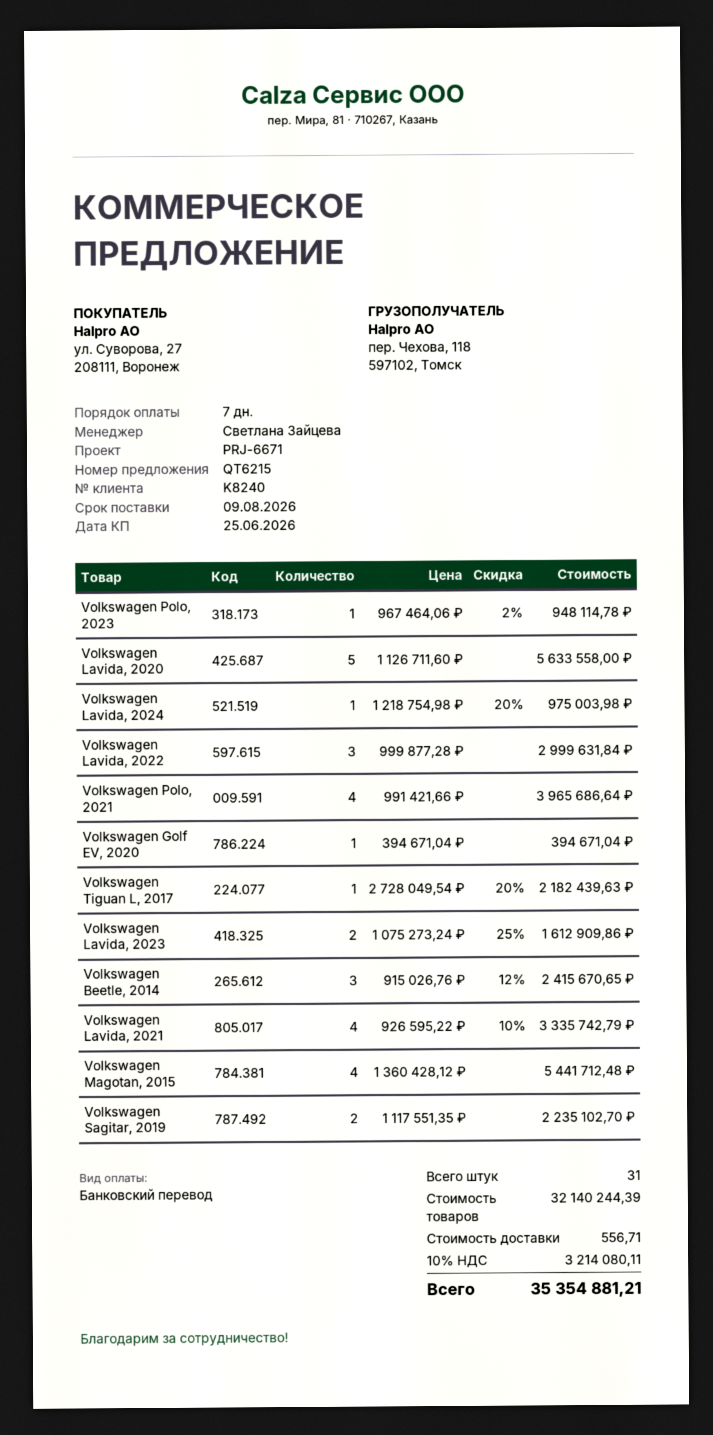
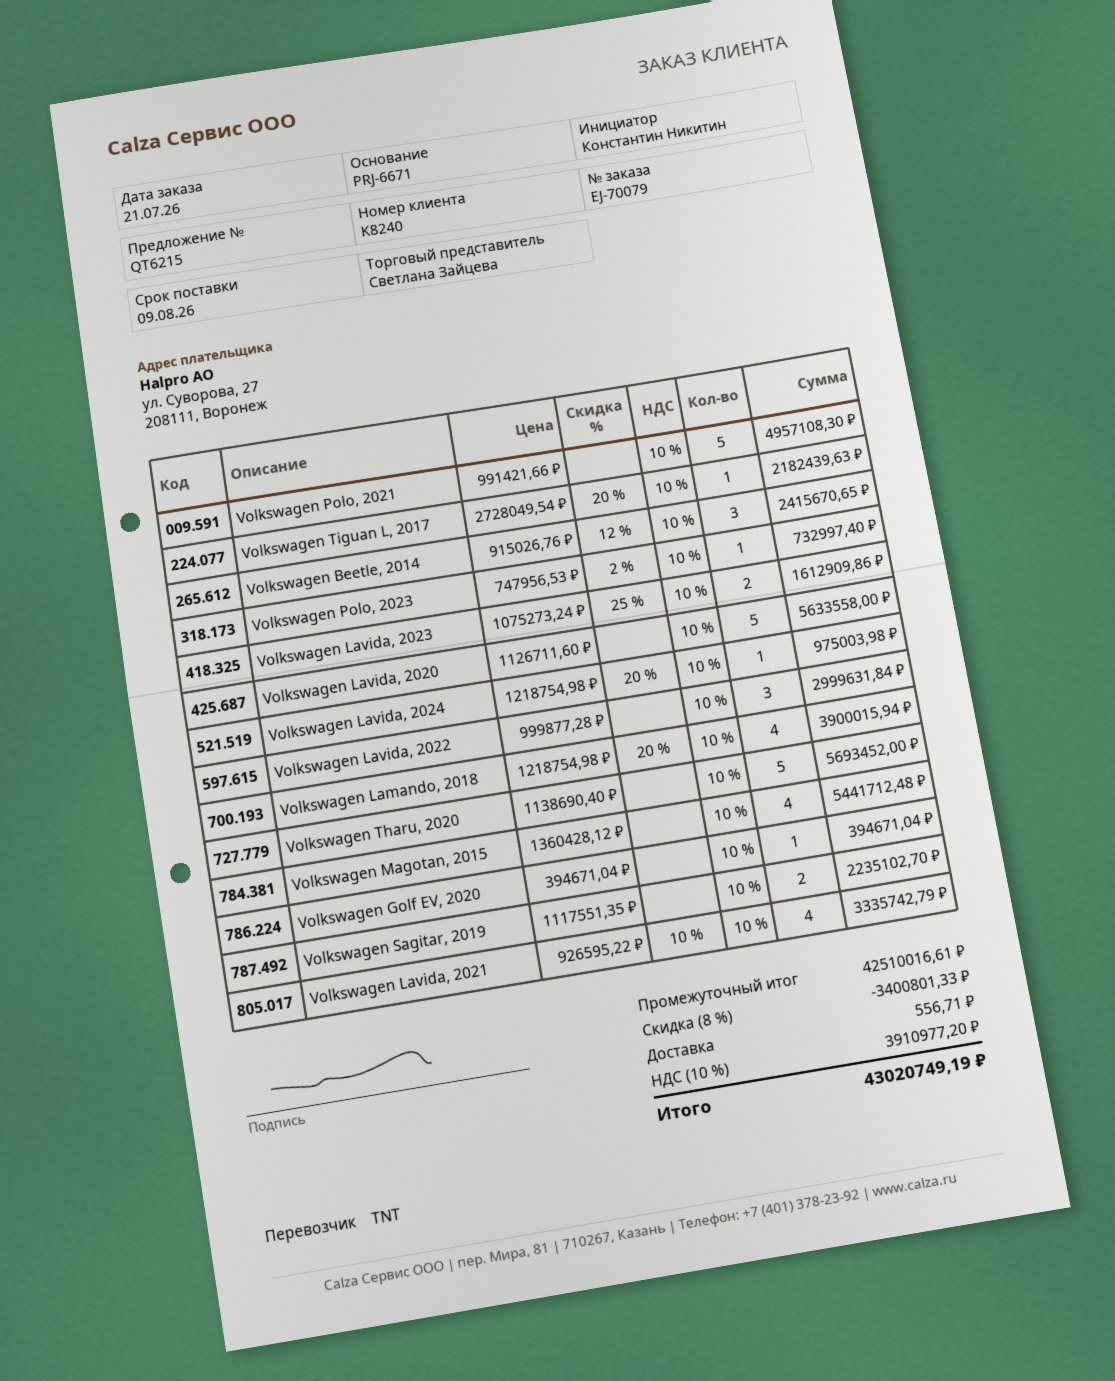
Volkswagen Polo, 2023: 1 x 967464.06 - 2% = 948114.78 -> 1 x 747956.53 - 2% = 732997.40
Volkswagen Polo, 2021: 4 x 991421.66 = 3965686.64 -> 5 x 991421.66 = 4957108.30
Volkswagen Lamando, 2018: none -> 4 x 1218754.98 - 20% = 3900015.94
Volkswagen Tharu, 2020: none -> 5 x 1138690.40 = 5693452.00
subtotal: 32140244.39 -> 42510016.61
discount: none -> 8% = 3400801.33
tax: 10% = 3214080.11 -> 10% = 3910977.20
total: 35354881.21 -> 43020749.19

